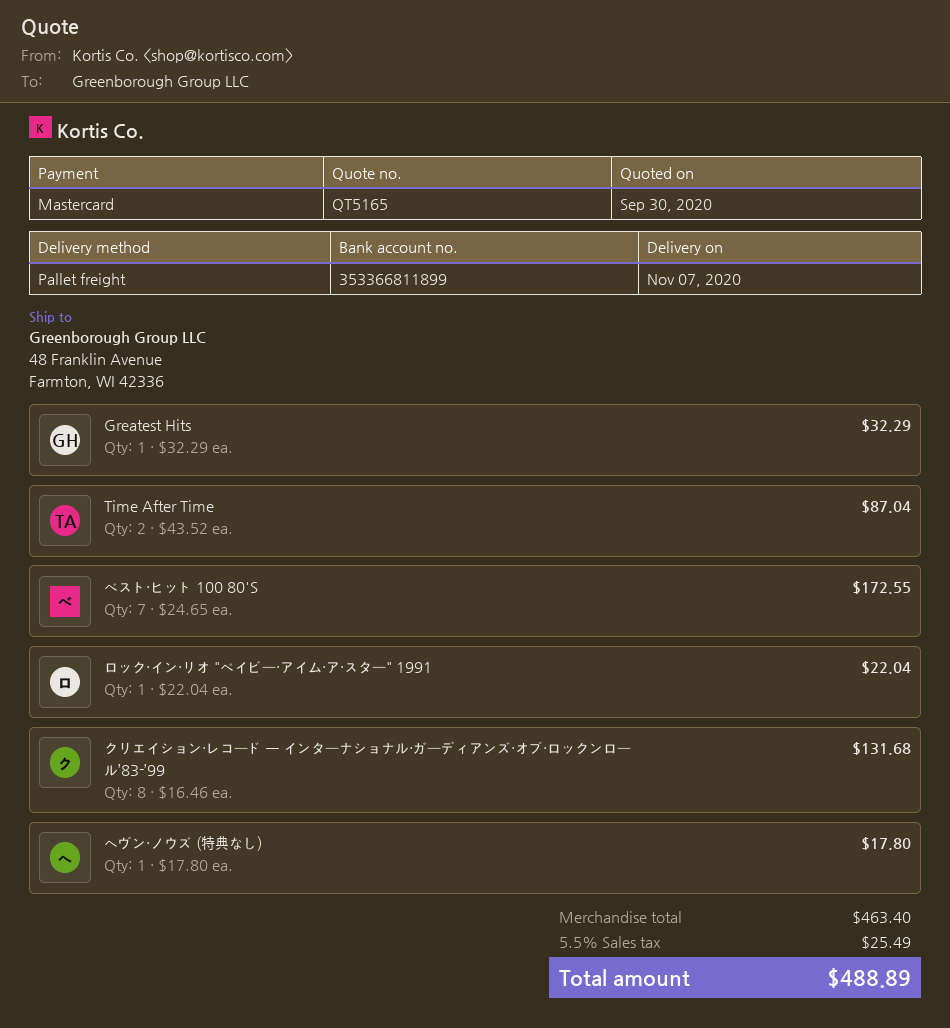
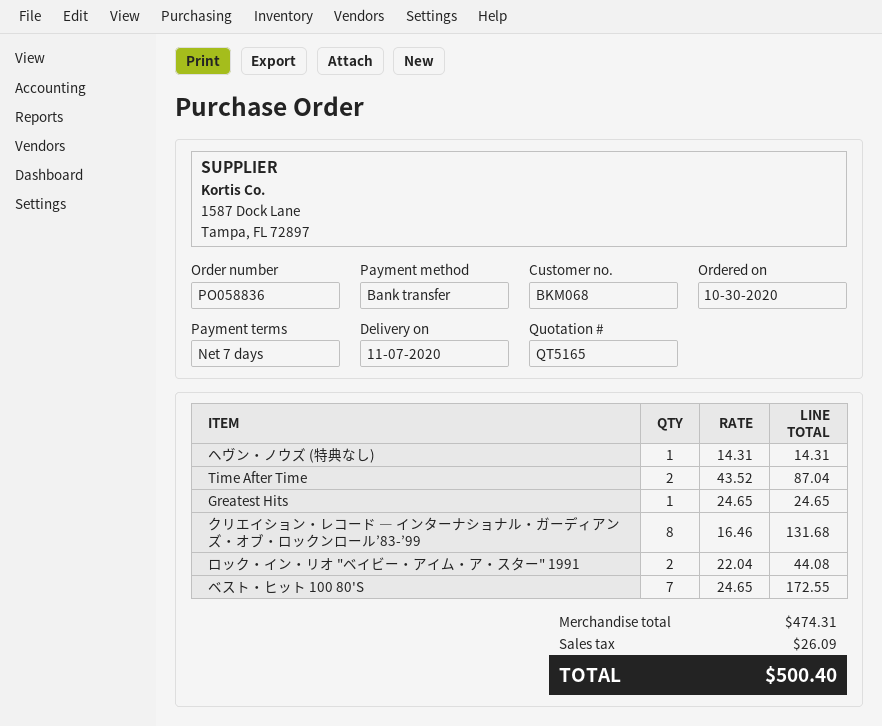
payment method: Mastercard -> bank transfer
Greatest Hits: 1 x 32.29 = 32.29 -> 1 x 24.65 = 24.65
ロック・イン・リオ "ベイビー・アイム・ア・スター" 1991: 1 x 22.04 = 22.04 -> 2 x 22.04 = 44.08
ヘヴン・ノウズ (特典なし): 1 x 17.80 = 17.80 -> 1 x 14.31 = 14.31
subtotal: 463.40 -> 474.31
tax: 25.49 -> 26.09
total: 488.89 -> 500.40

